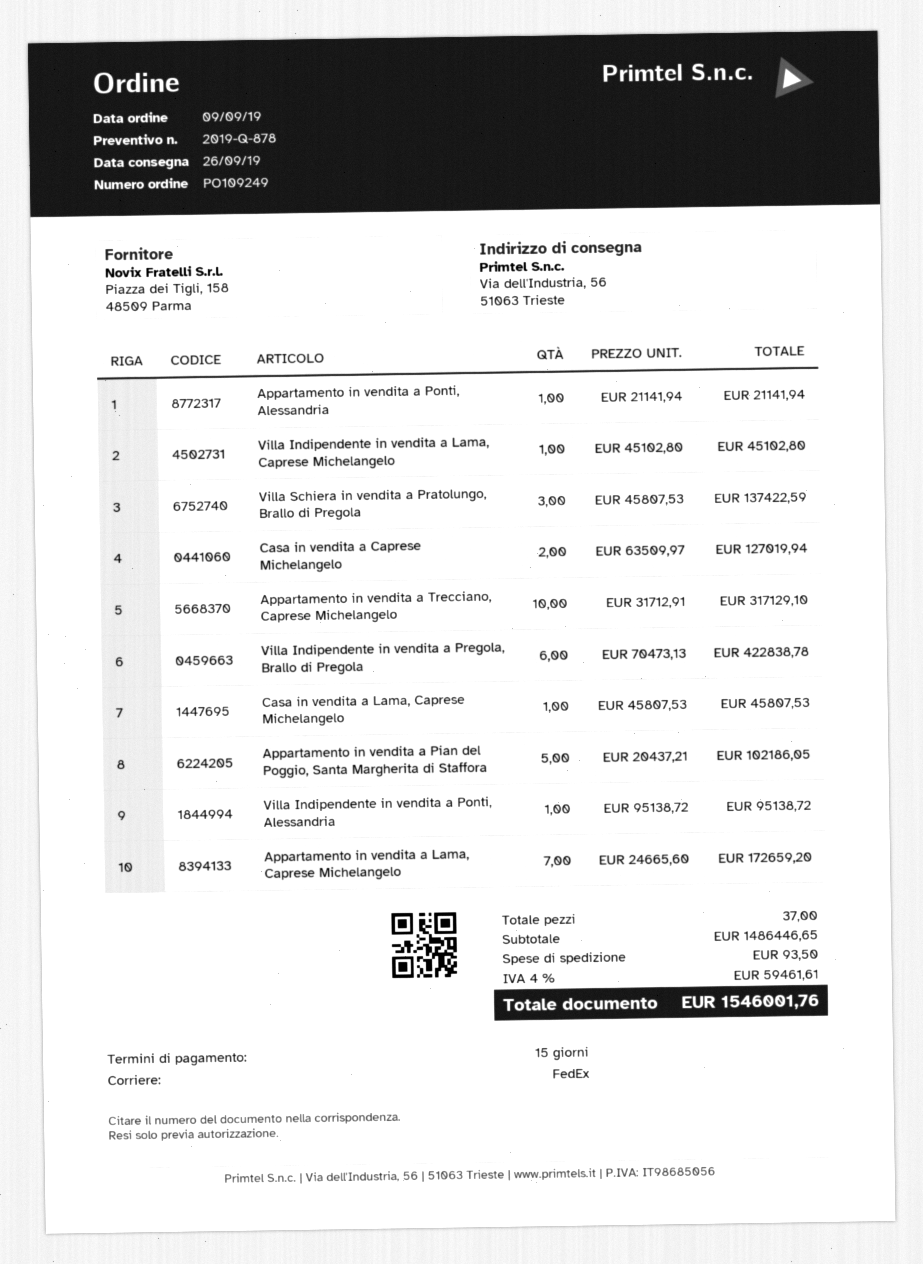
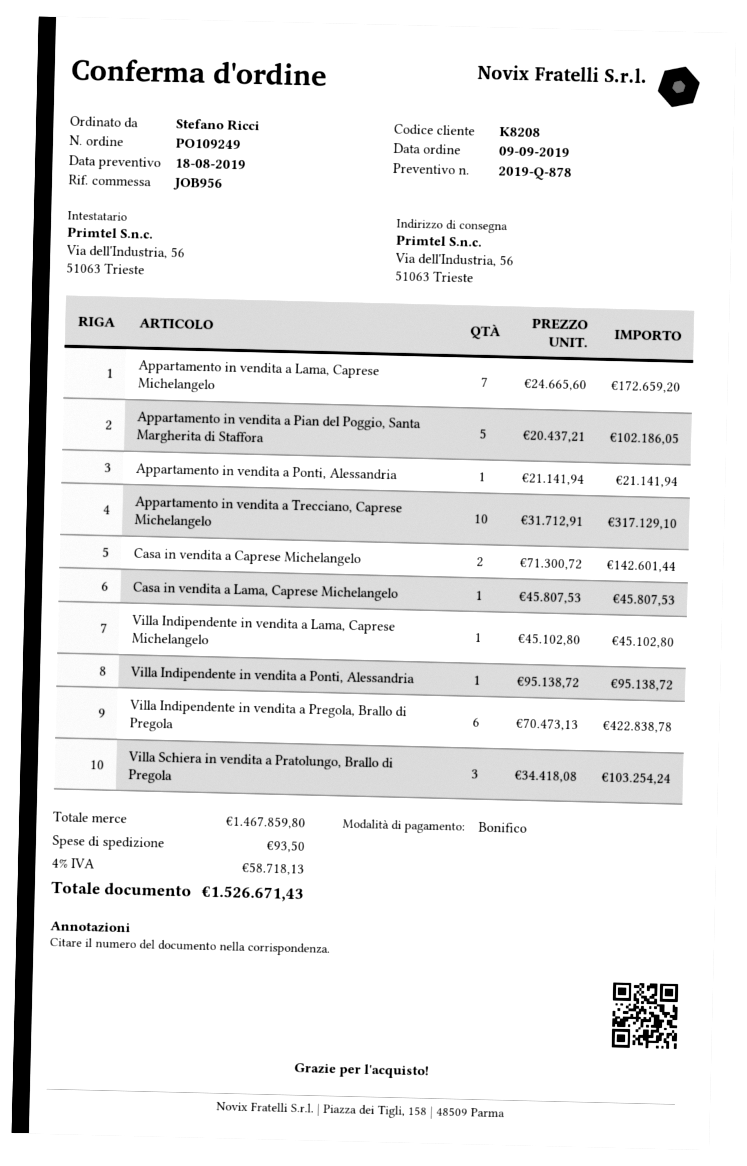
Villa Schiera in vendita a Pratolungo, Brallo di Pregola: 3 x 45807.53 = 137422.59 -> 3 x 34418.08 = 103254.24
Casa in vendita a Caprese Michelangelo: 2 x 63509.97 = 127019.94 -> 2 x 71300.72 = 142601.44
subtotal: 1486446.65 -> 1467859.80
tax: 4% = 59461.61 -> 4% = 58718.13
total: 1546001.76 -> 1526671.43

